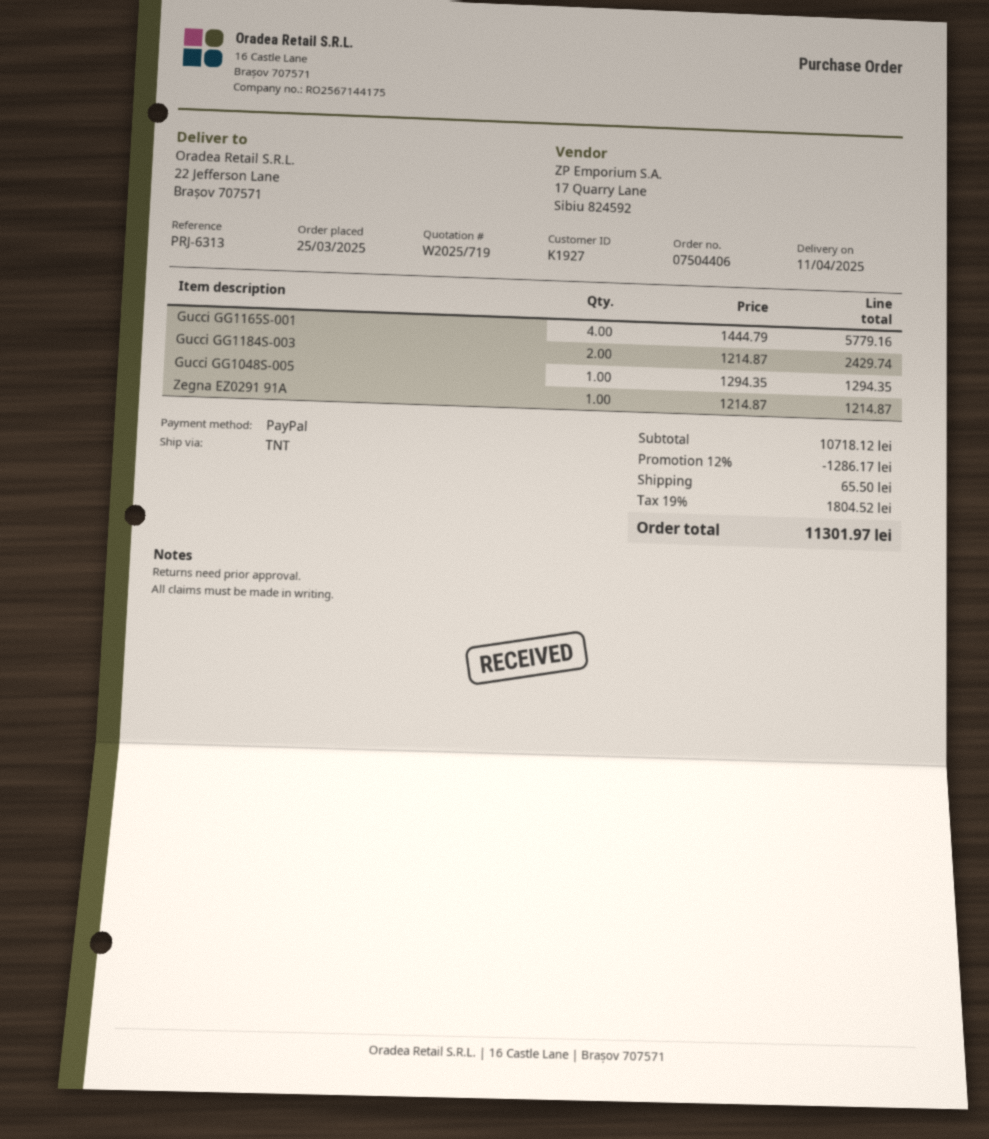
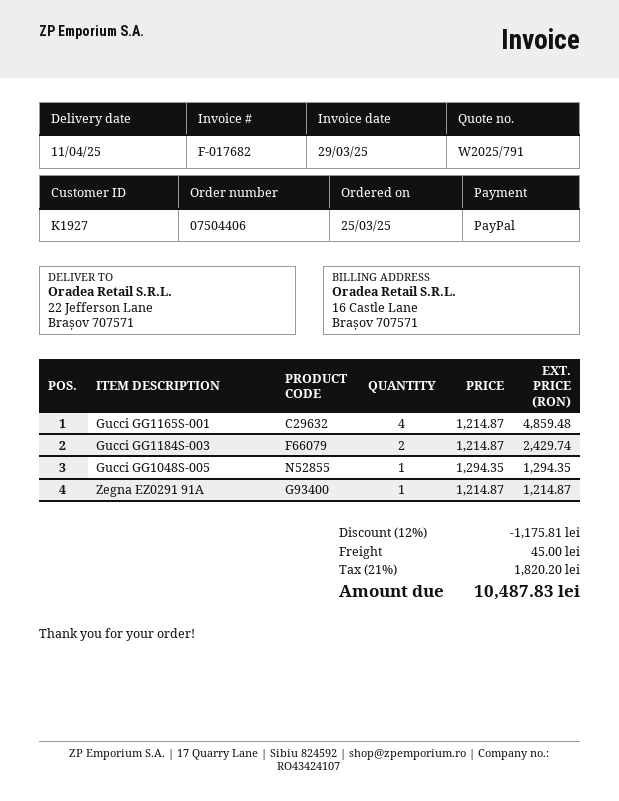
quote number: W2025/719 -> W2025/791
Gucci GG1165S-001: 4 x 1444.79 = 5779.16 -> 4 x 1214.87 = 4859.48
discount: 12% = 1286.17 -> 12% = 1175.81
shipping: 65.50 -> 45.00
tax: 19% = 1804.52 -> 21% = 1820.20
total: 11301.97 -> 10487.83

